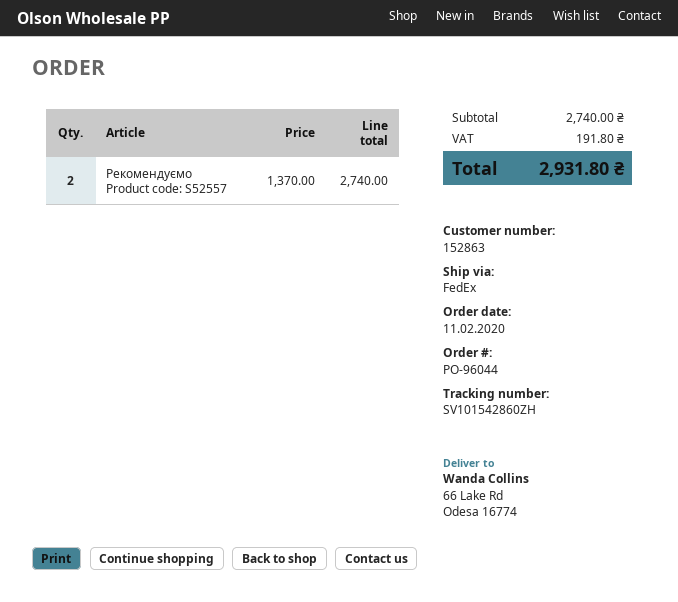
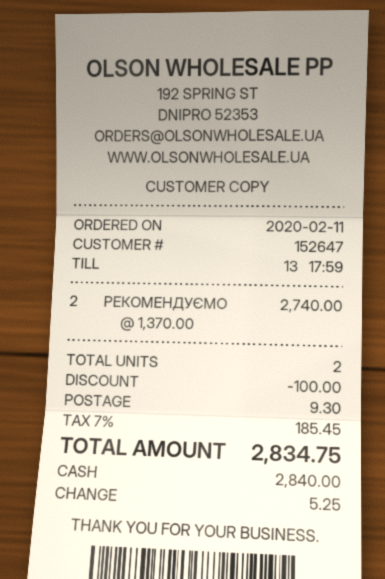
customer number: 152863 -> 152647
discount: none -> 100.00
shipping: none -> 9.30
tax: 191.80 -> 185.45
total: 2931.80 -> 2834.75

